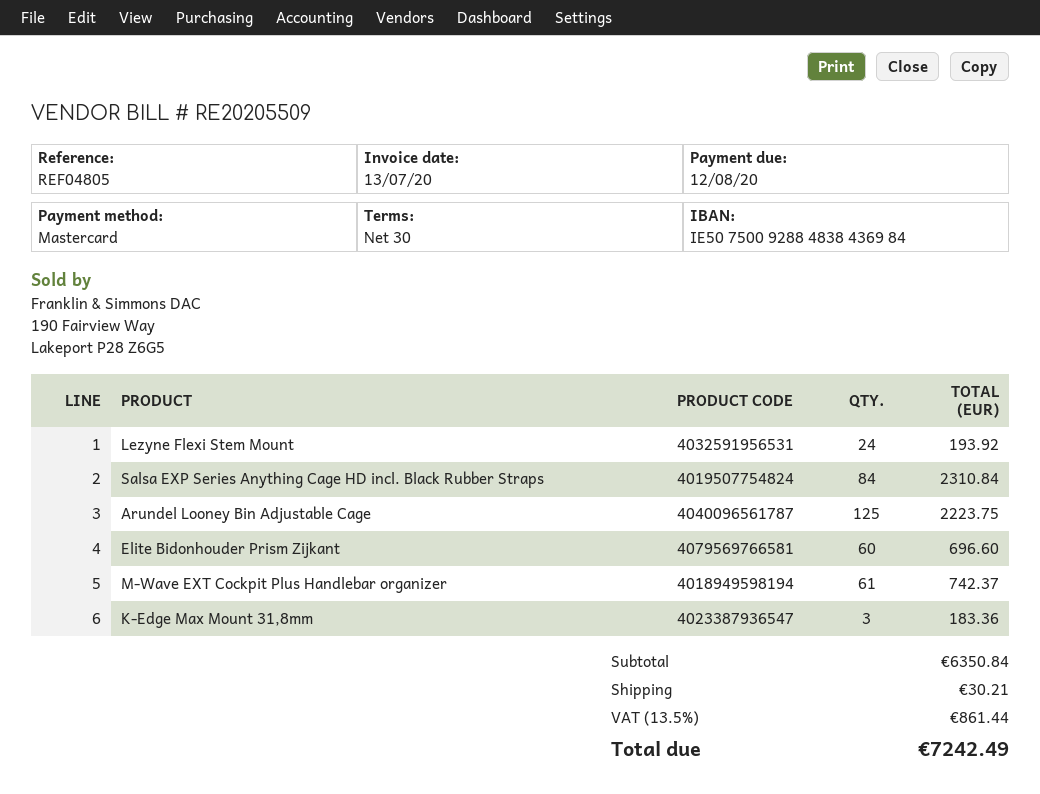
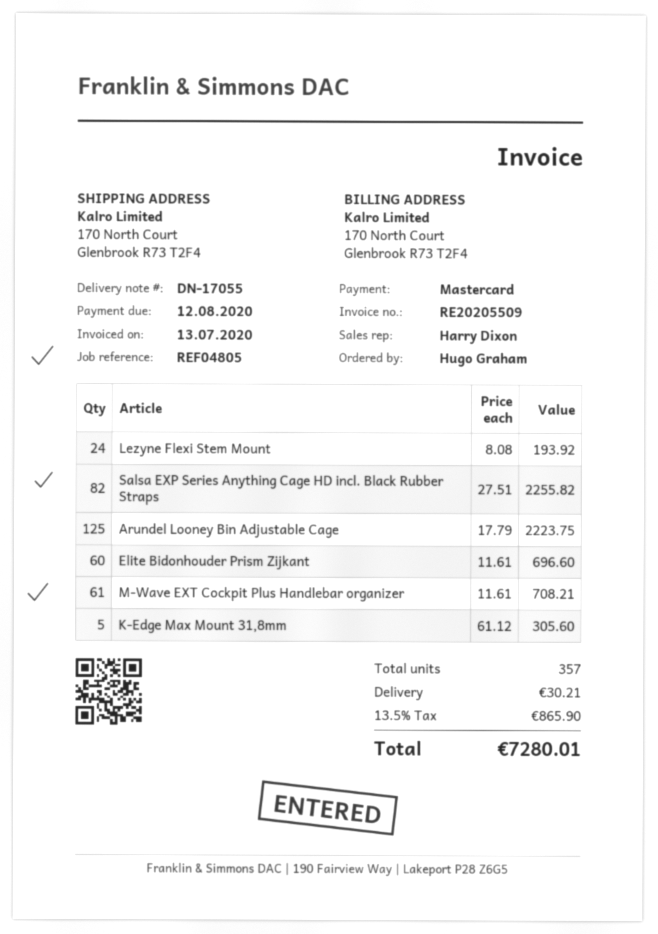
Salsa EXP Series Anything Cage HD incl. Black Rubber Straps: 84 for 2310.84 -> 82 for 2255.82
M-Wave EXT Cockpit Plus Handlebar organizer: 61 for 742.37 -> 61 for 708.21
K-Edge Max Mount 31,8mm: 3 for 183.36 -> 5 for 305.60
tax: 13.5% = 861.44 -> 13.5% = 865.90
total: 7242.49 -> 7280.01

